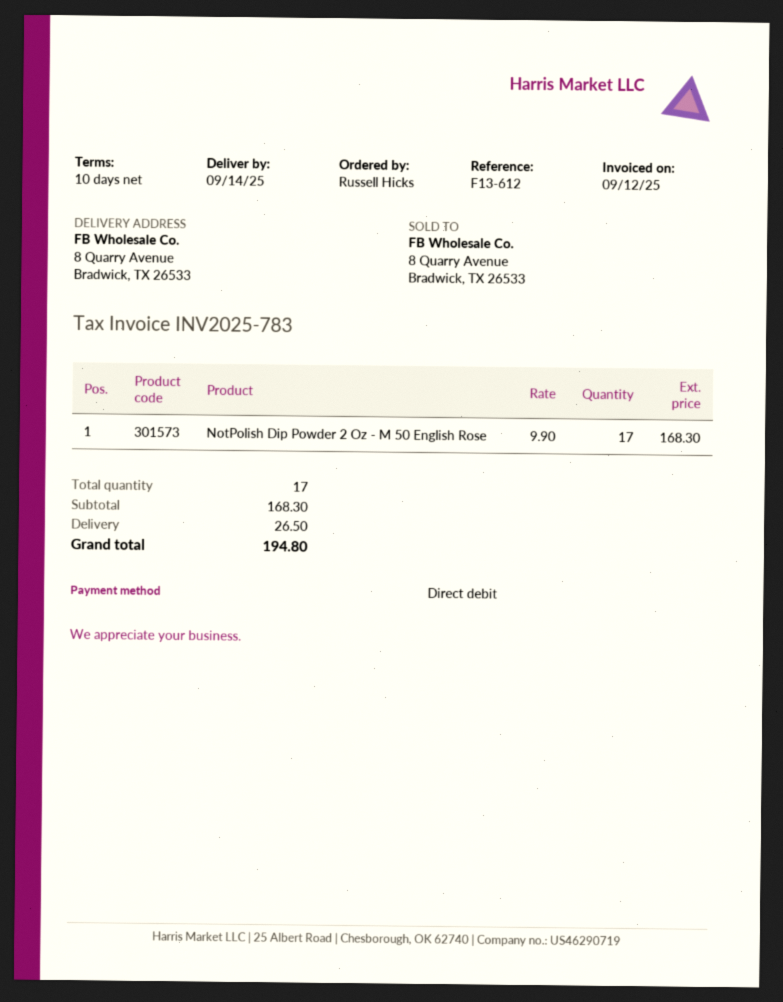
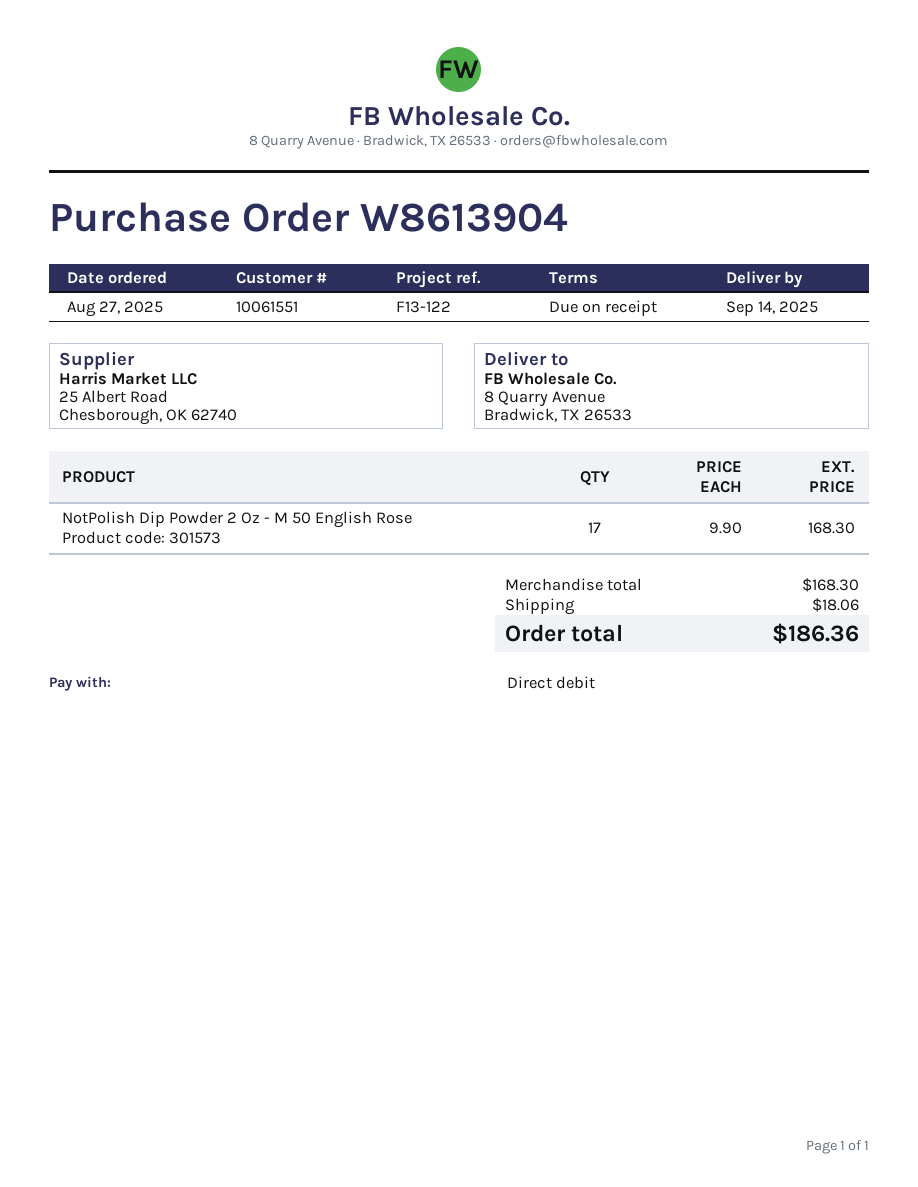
payment terms: 10 days -> on receipt
reference: F13-612 -> F13-122
shipping: 26.50 -> 18.06
total: 194.80 -> 186.36

